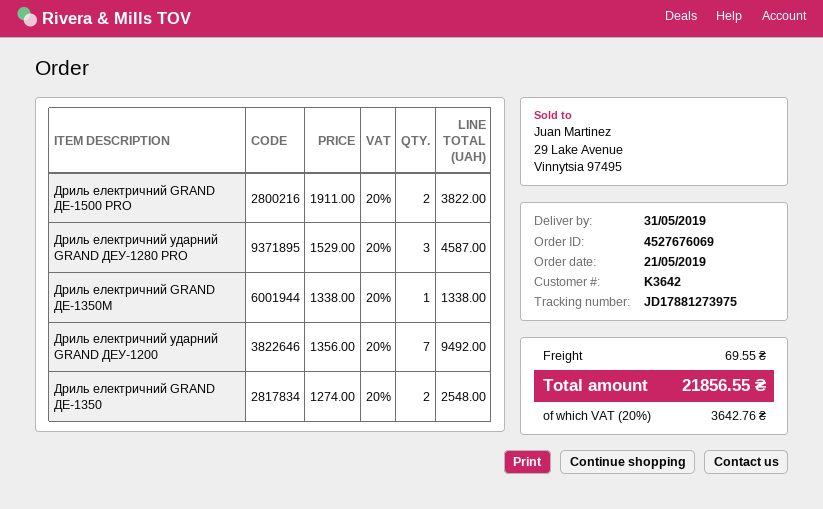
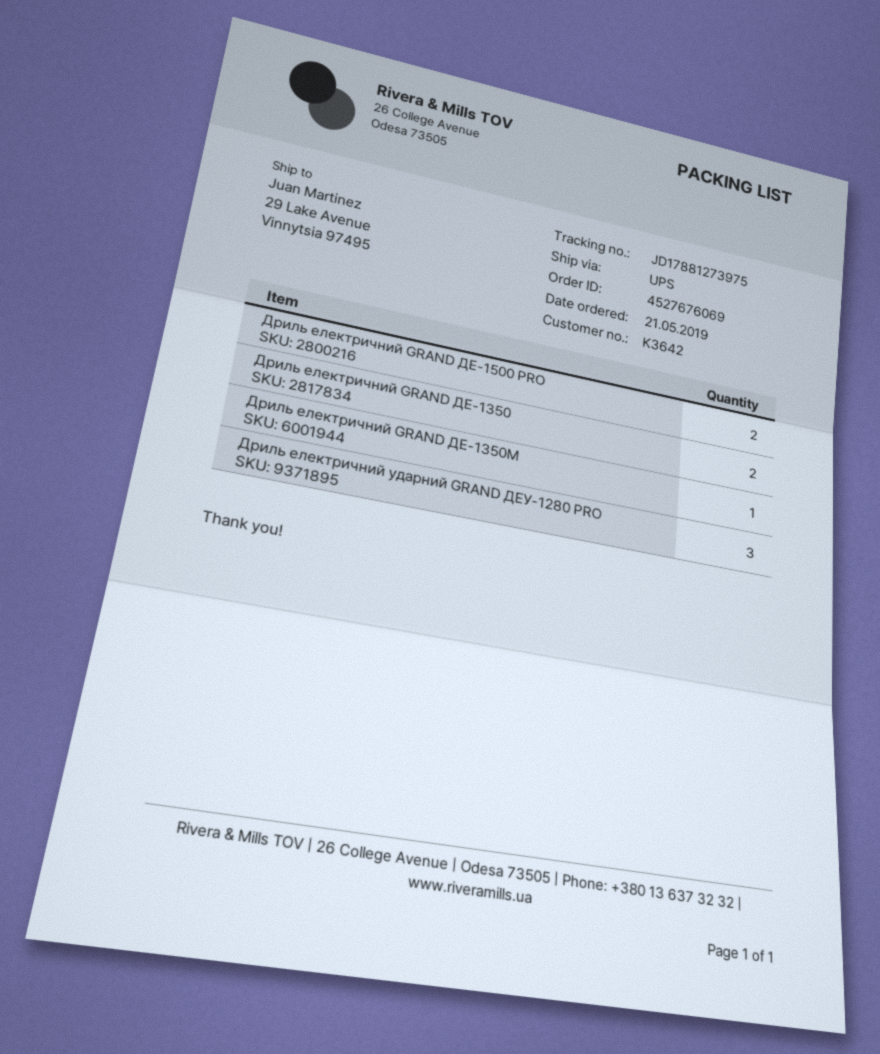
Дриль електричний ударний GRAND ДЕУ-1200: 7 -> none

